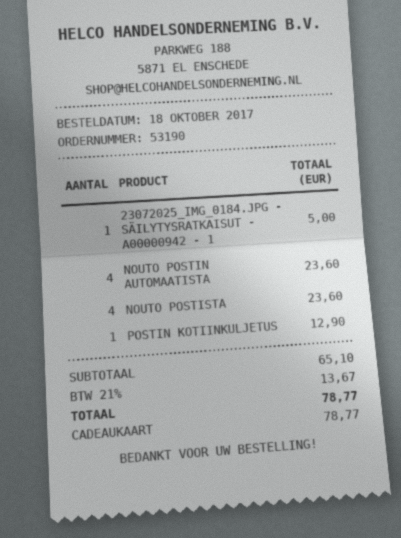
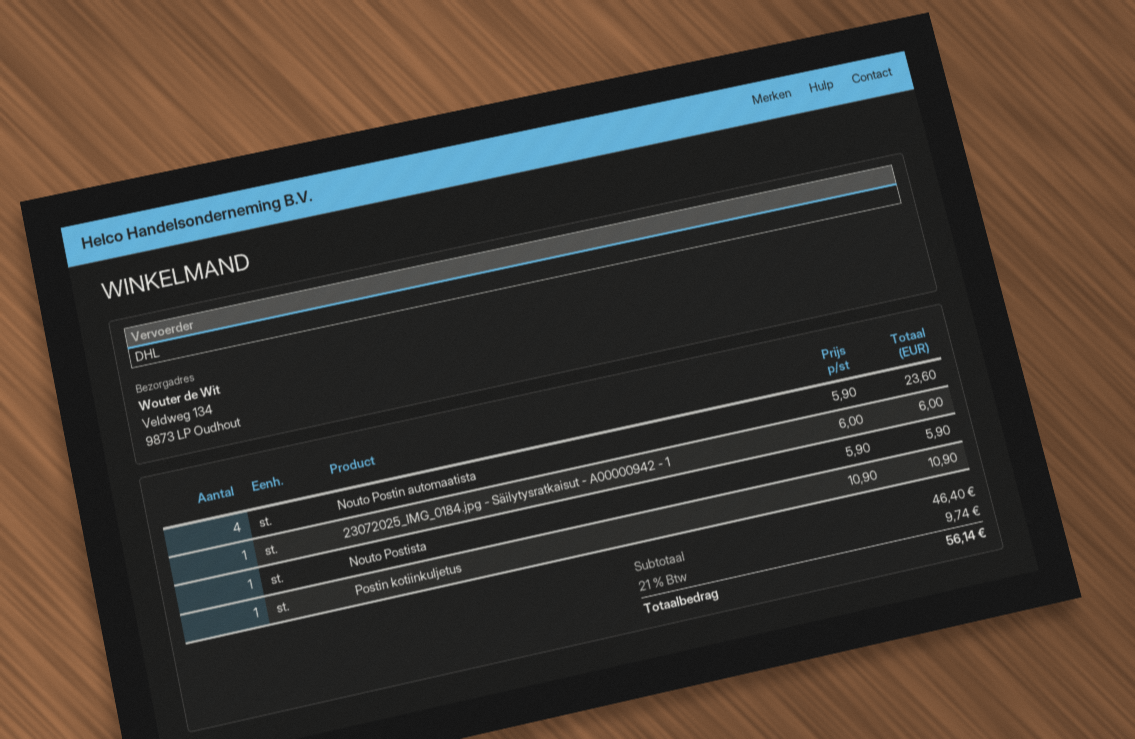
23072025_IMG_0184.JPG - SÄILYTYSRATKAISUT - A00000942 - 1: 1 for 5.00 -> 1 for 6.00
NOUTO POSTISTA: 4 for 23.60 -> 1 for 5.90
POSTIN KOTIINKULJETUS: 1 for 12.90 -> 1 for 10.90
subtotal: 65.10 -> 46.40
tax: 21% = 13.67 -> 21% = 9.74
total: 78.77 -> 56.14

